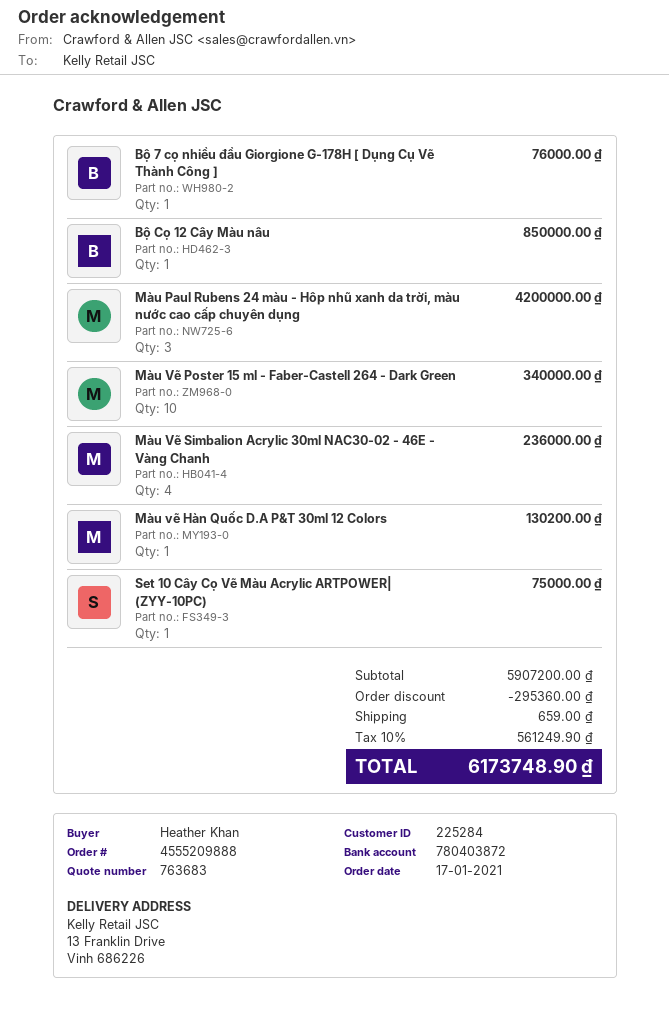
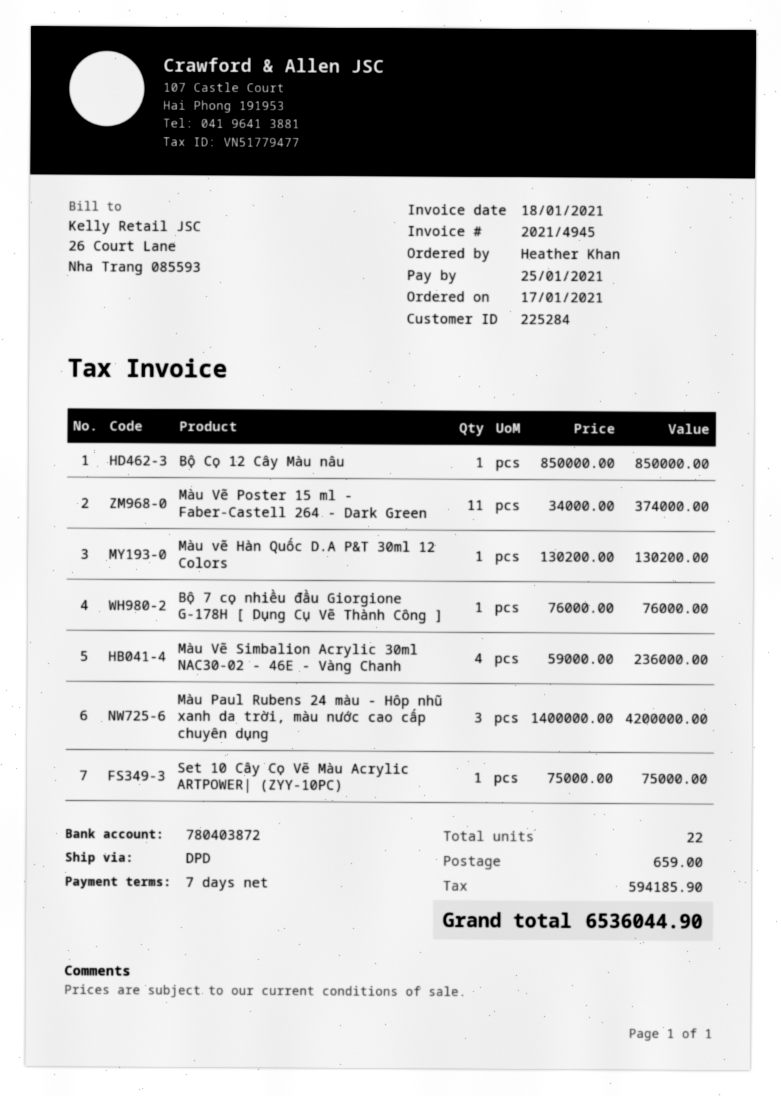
Màu Vẽ Poster 15 ml - Faber-Castell 264 - Dark Green: 10 for 340000.00 -> 11 for 374000.00
discount: 295360.00 -> none
tax: 561249.90 -> 594185.90
total: 6173748.90 -> 6536044.90

